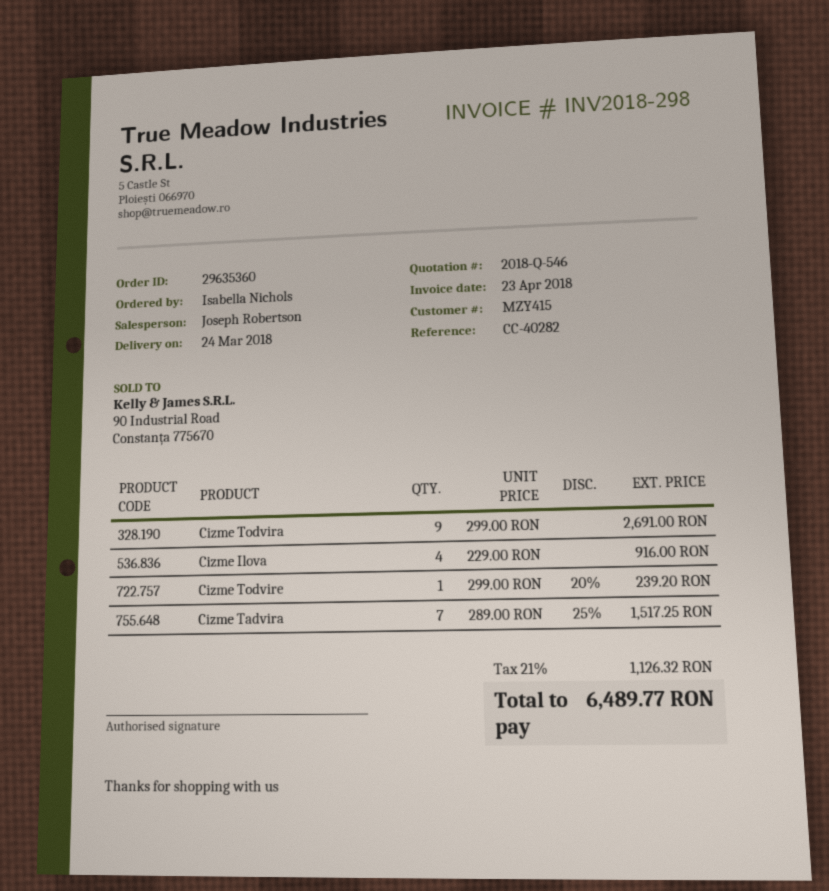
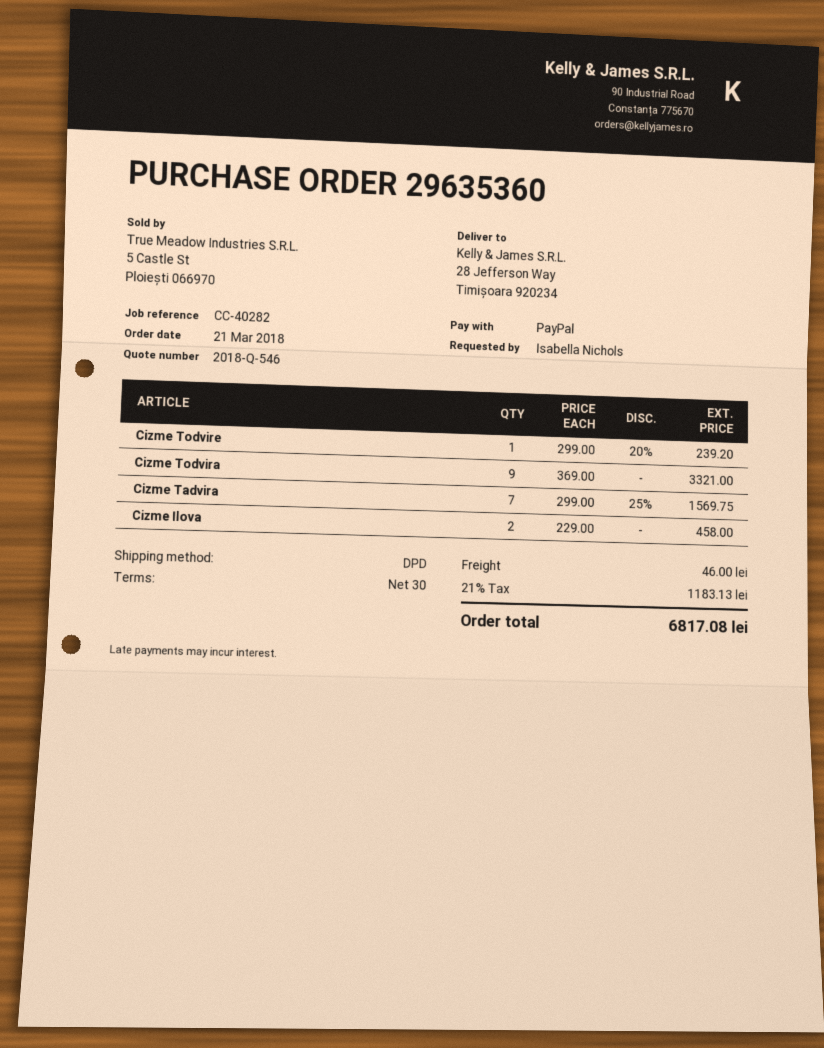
Cizme Todvira: 9 x 299.00 = 2691.00 -> 9 x 369.00 = 3321.00
Cizme Ilova: 4 x 229.00 = 916.00 -> 2 x 229.00 = 458.00
Cizme Tadvira: 7 x 289.00 - 25% = 1517.25 -> 7 x 299.00 - 25% = 1569.75
shipping: none -> 46.00
tax: 21% = 1126.32 -> 21% = 1183.13
total: 6489.77 -> 6817.08

